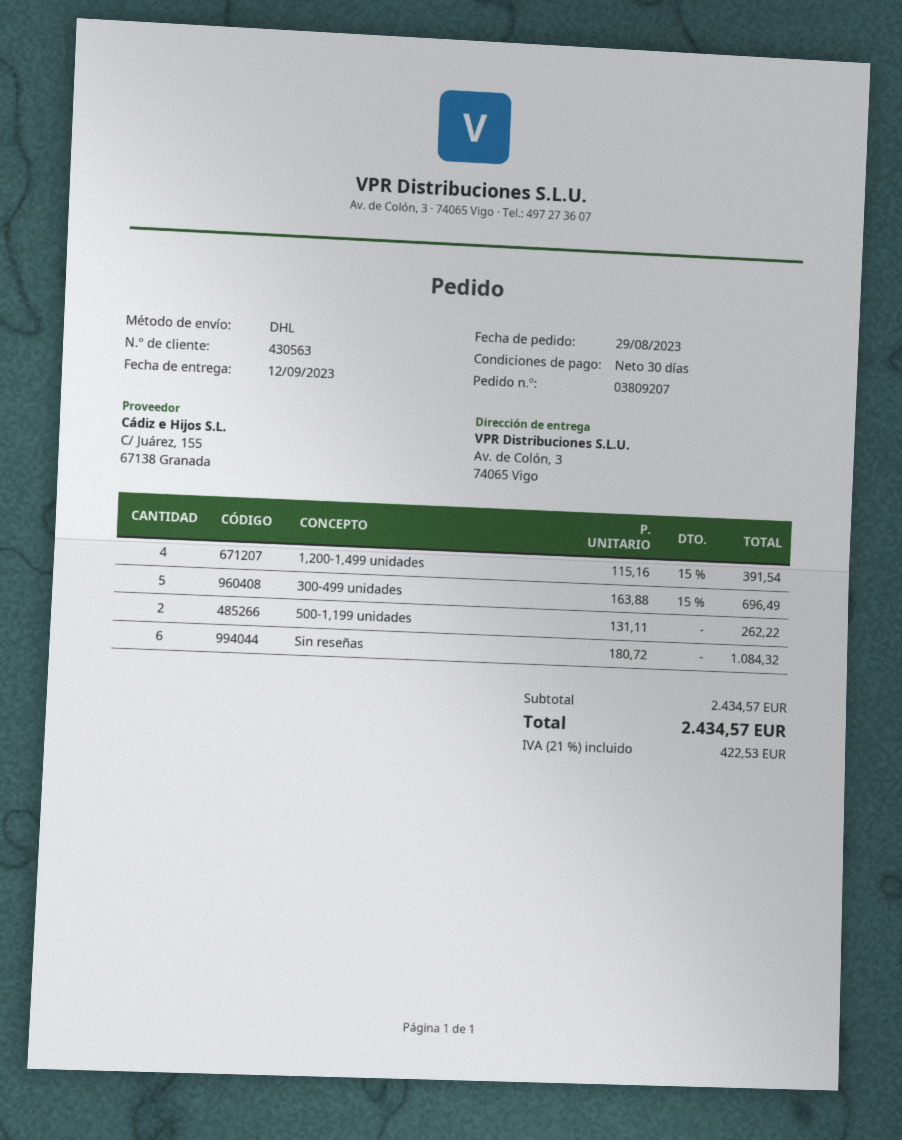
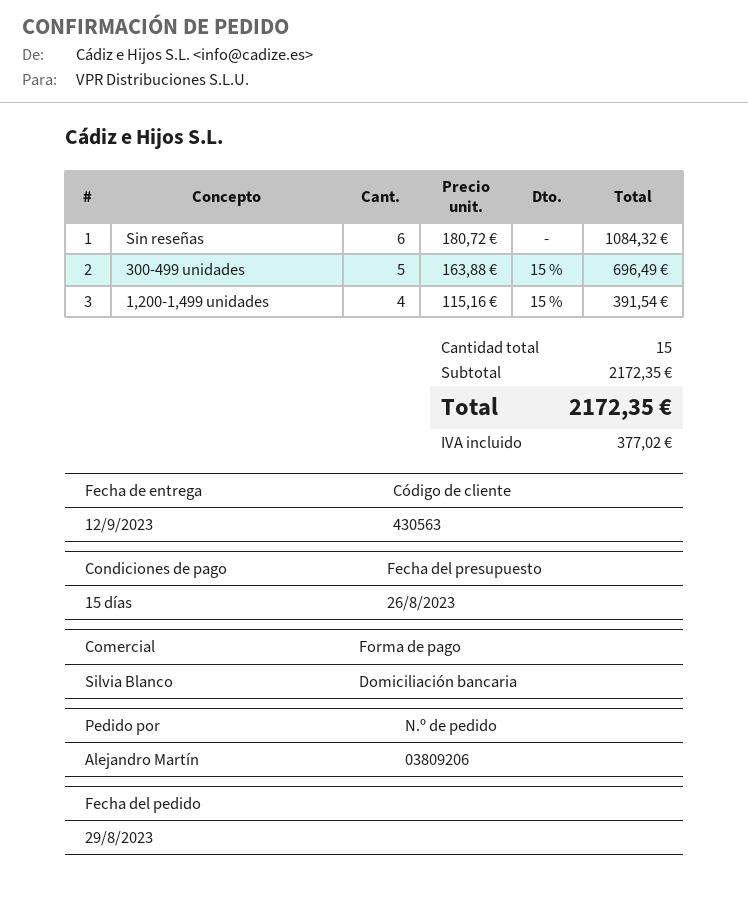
order number: 03809207 -> 03809206
payment terms: 30 days -> 15 days
500-1,199 unidades: 2 x 131.11 = 262.22 -> none
subtotal: 2434.57 -> 2172.35
tax: 422.53 -> 377.02
total: 2434.57 -> 2172.35

